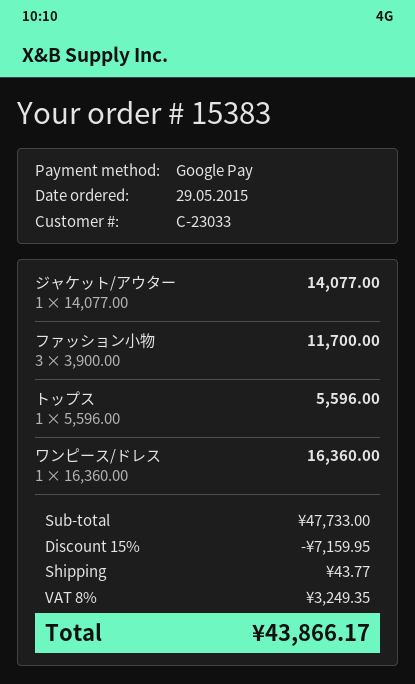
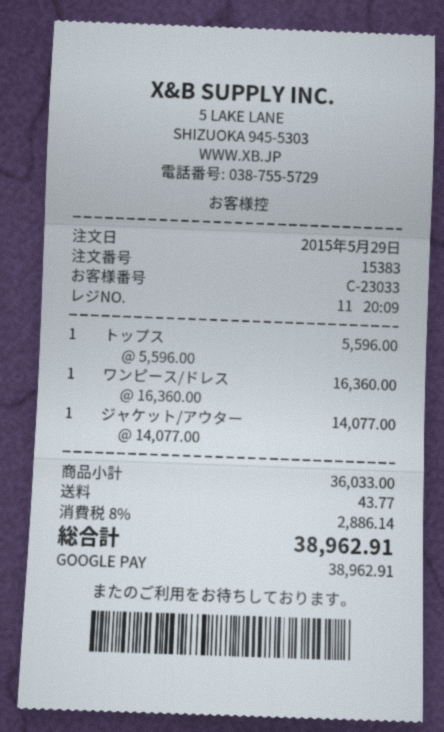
ファッション小物: 3 x 3900.00 = 11700.00 -> none
subtotal: 47733.00 -> 36033.00
discount: 15% = 7159.95 -> none
tax: 8% = 3249.35 -> 8% = 2886.14
total: 43866.17 -> 38962.91

